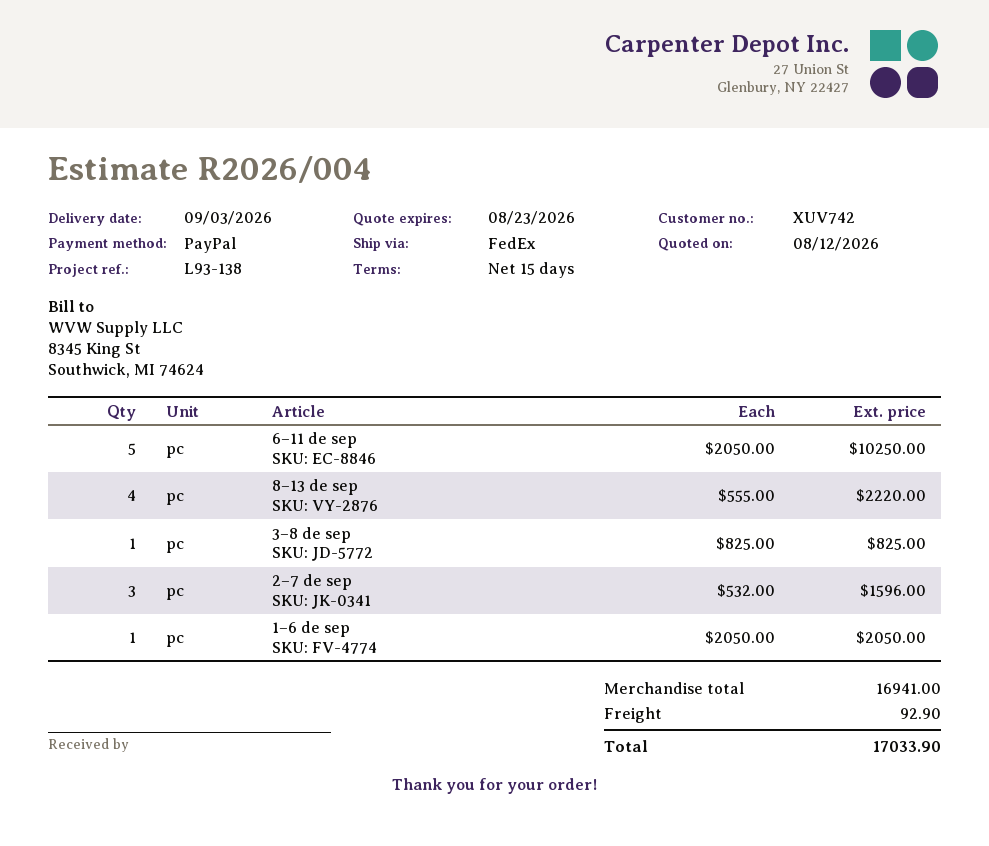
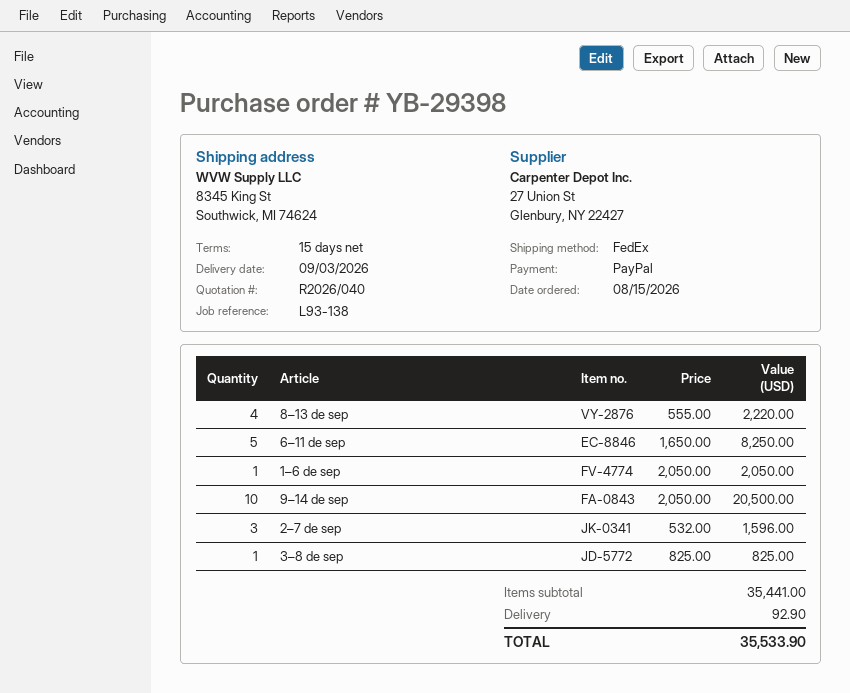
quote number: R2026/004 -> R2026/040
6–11 de sep: 5 x 2050.00 = 10250.00 -> 5 x 1650.00 = 8250.00
9–14 de sep: none -> 10 x 2050.00 = 20500.00
subtotal: 16941.00 -> 35441.00
total: 17033.90 -> 35533.90

